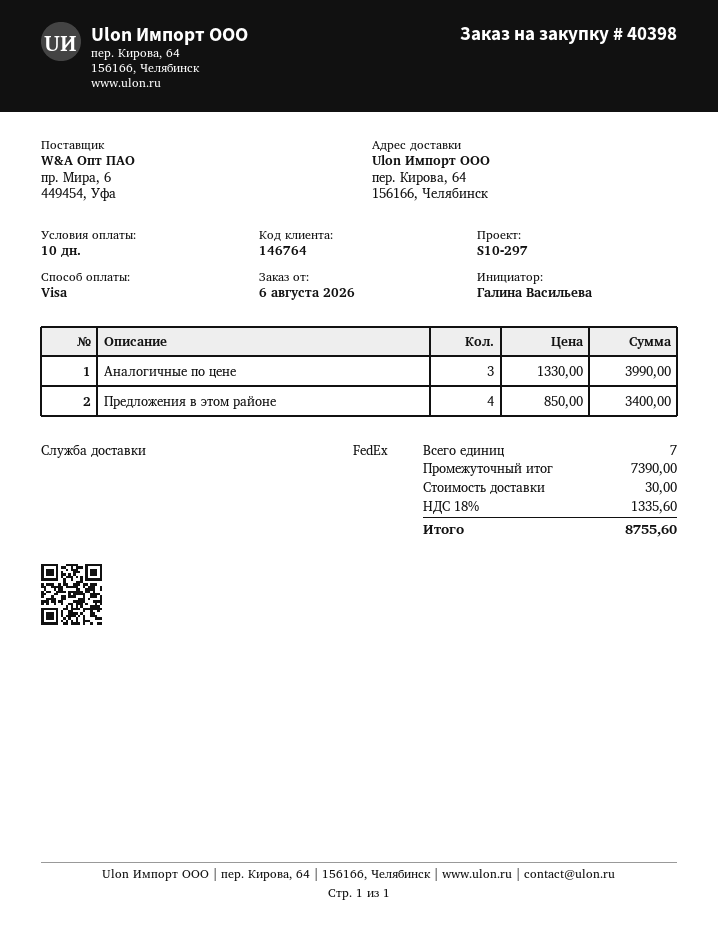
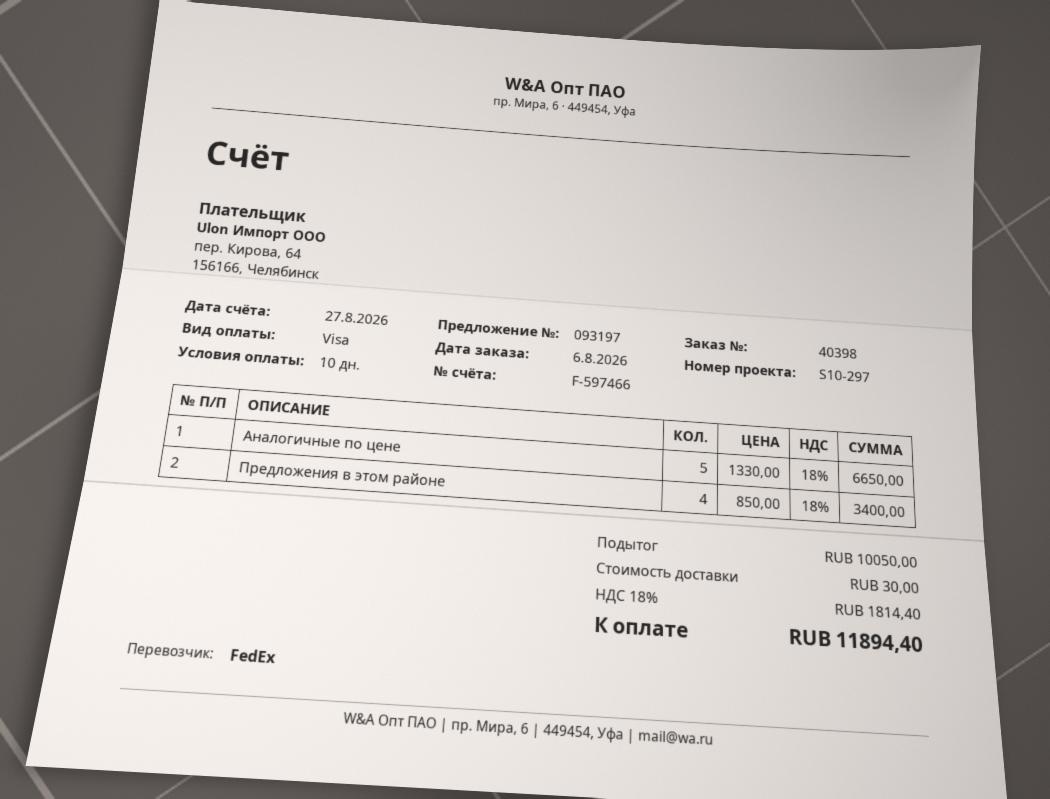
Аналогичные по цене: 3 x 1330.00 = 3990.00 -> 5 x 1330.00 = 6650.00
subtotal: 7390.00 -> 10050.00
tax: 18% = 1335.60 -> 18% = 1814.40
total: 8755.60 -> 11894.40

